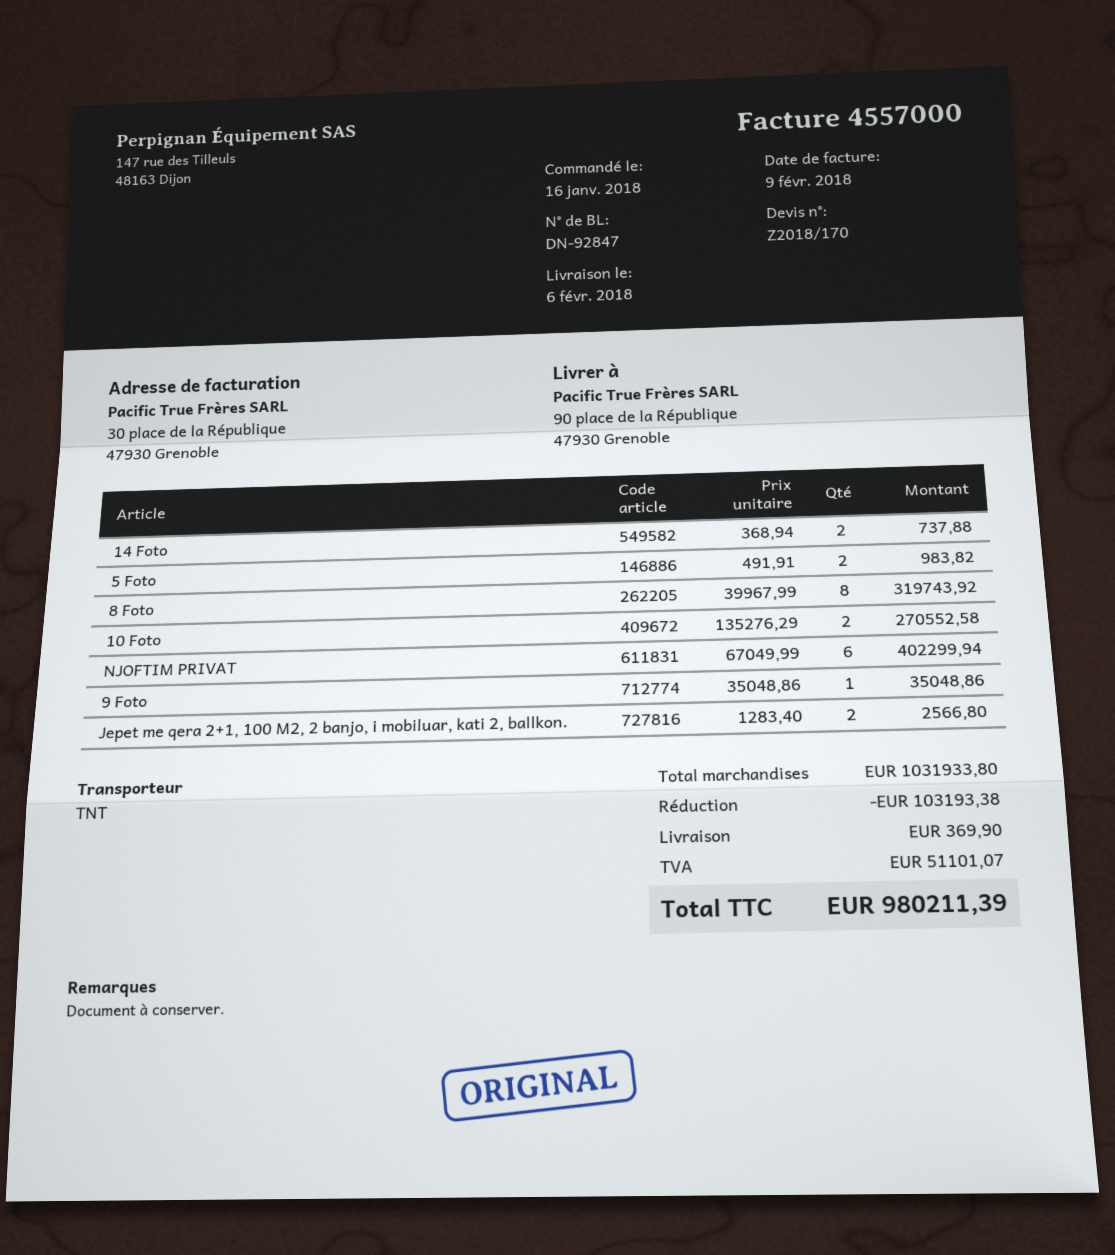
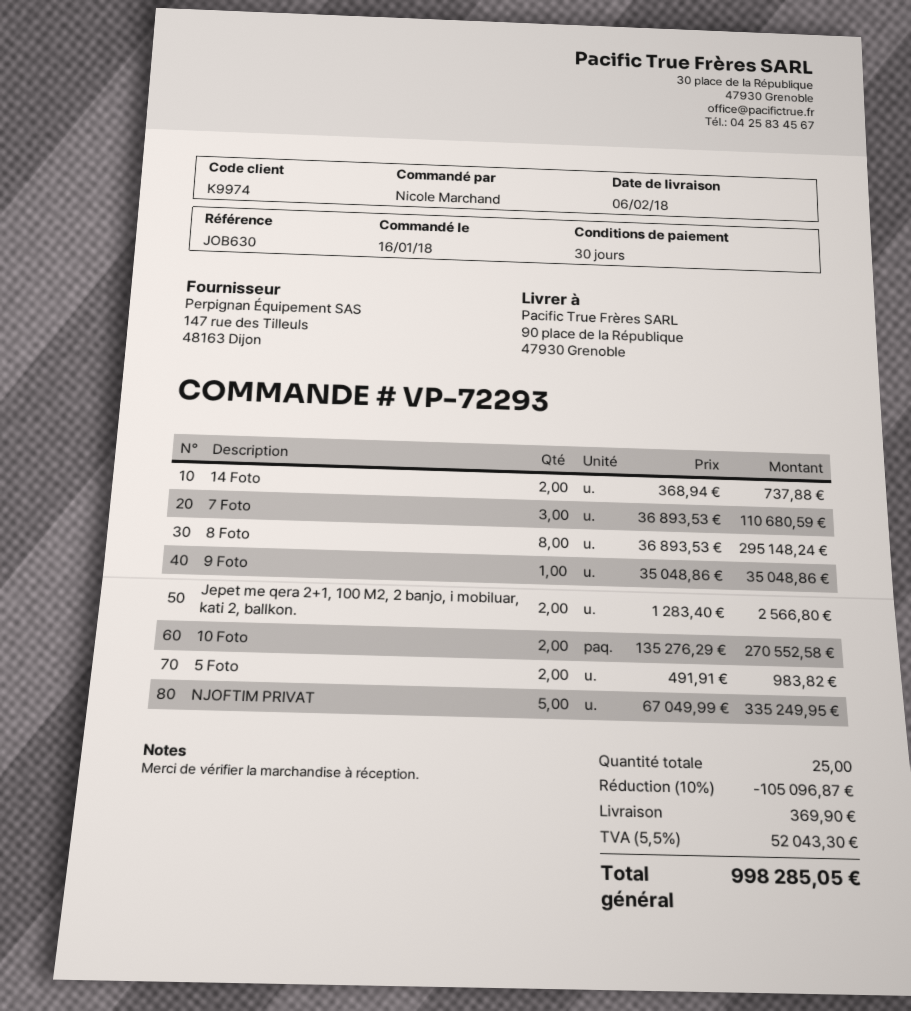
8 Foto: 8 x 39967.99 = 319743.92 -> 8 x 36893.53 = 295148.24
NJOFTIM PRIVAT: 6 x 67049.99 = 402299.94 -> 5 x 67049.99 = 335249.95
7 Foto: none -> 3 x 36893.53 = 110680.59
discount: 103193.38 -> 105096.87
tax: 51101.07 -> 52043.30
total: 980211.39 -> 998285.05

